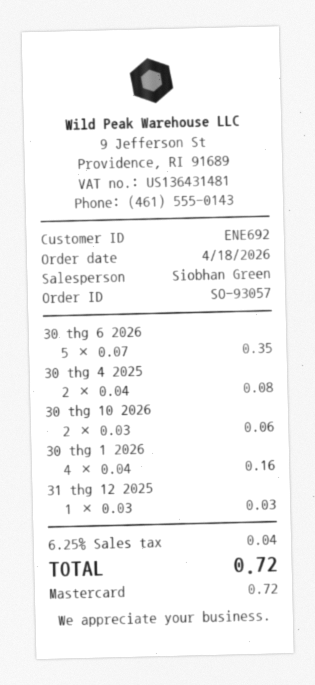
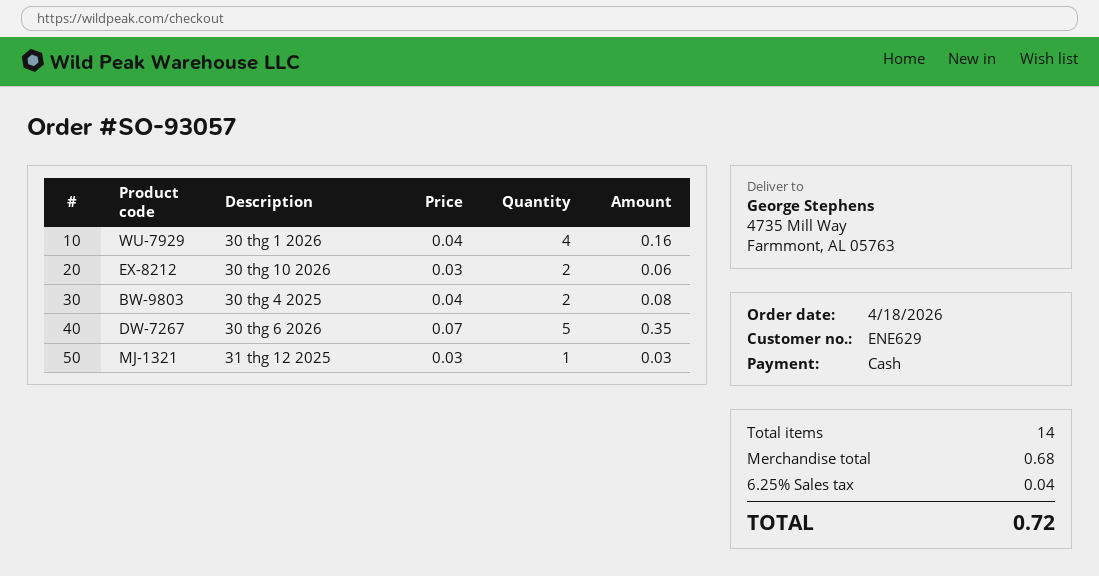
customer number: ENE692 -> ENE629
payment method: Mastercard -> cash

